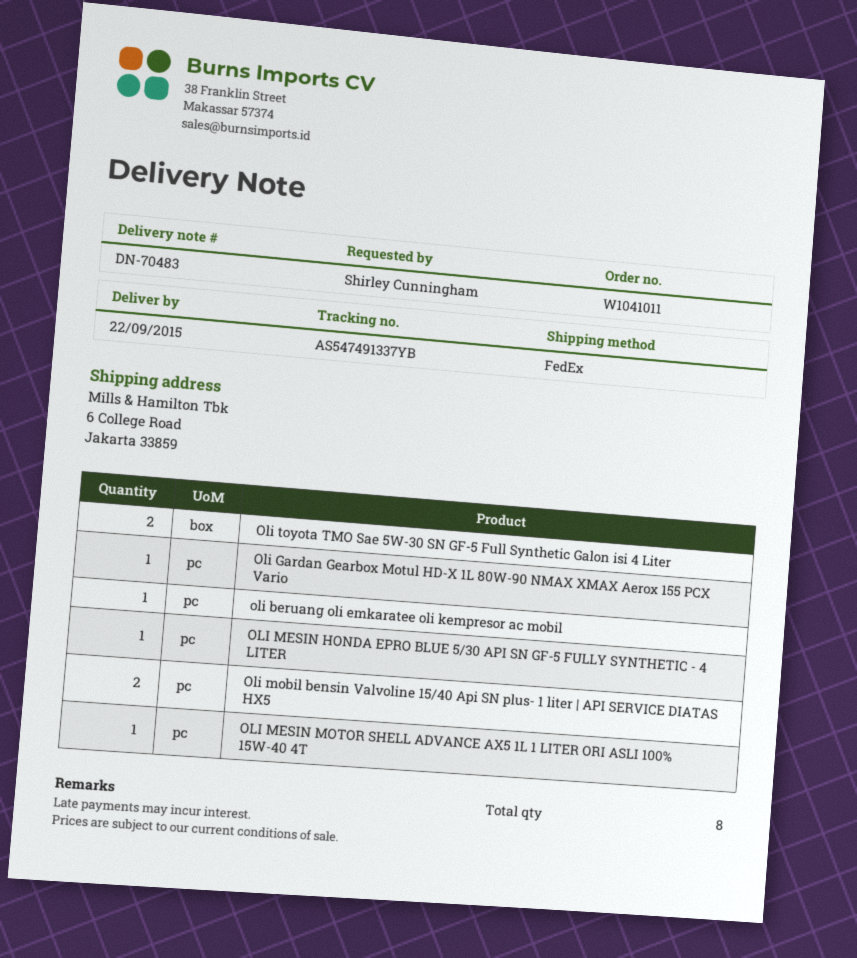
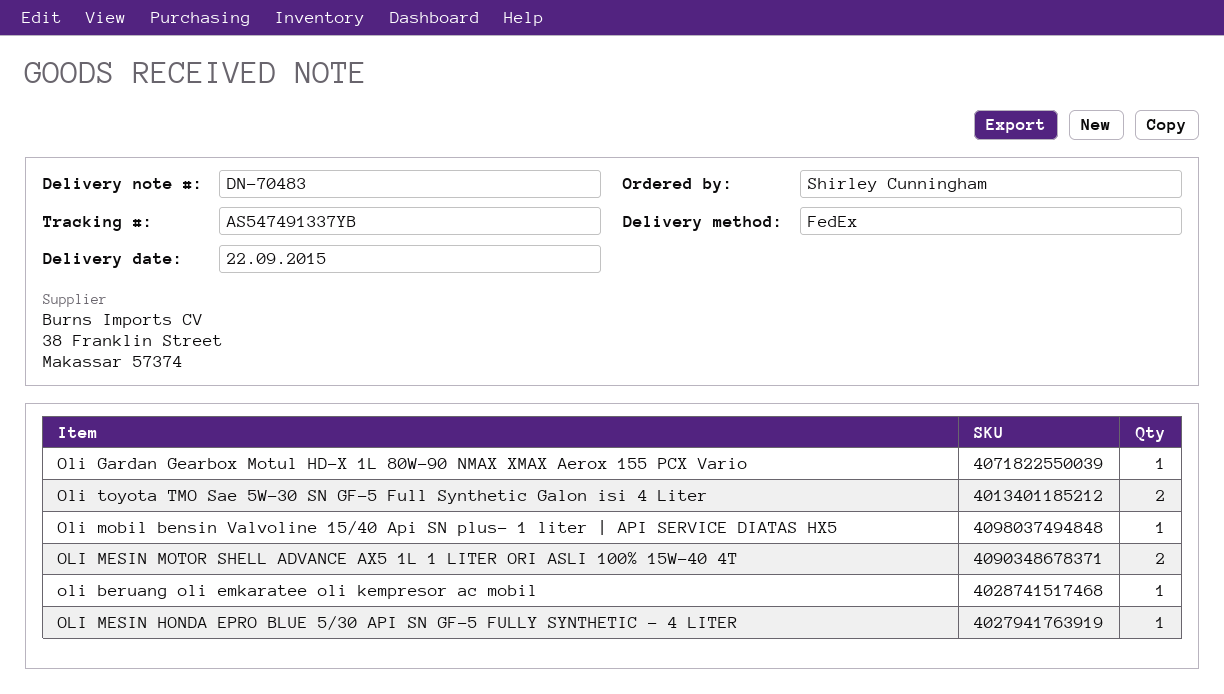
Oli mobil bensin Valvoline 15/40 Api SN plus- 1 liter | API SERVICE DIATAS HX5: 2 -> 1
OLI MESIN MOTOR SHELL ADVANCE AX5 1L 1 LITER ORI ASLI 100% 15W-40 4T: 1 -> 2

